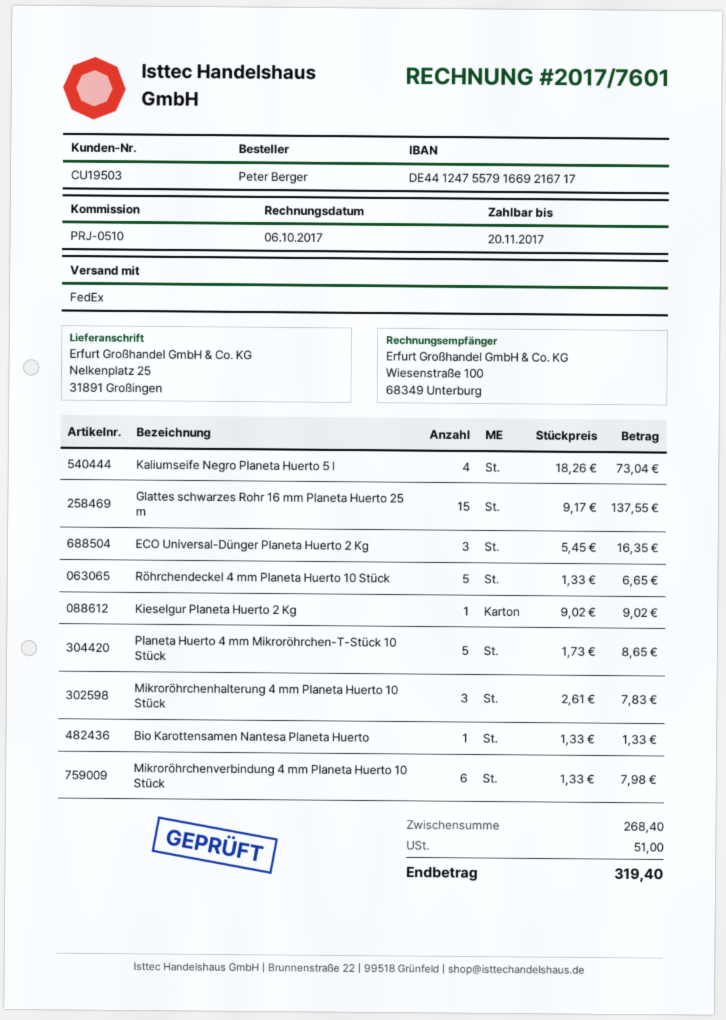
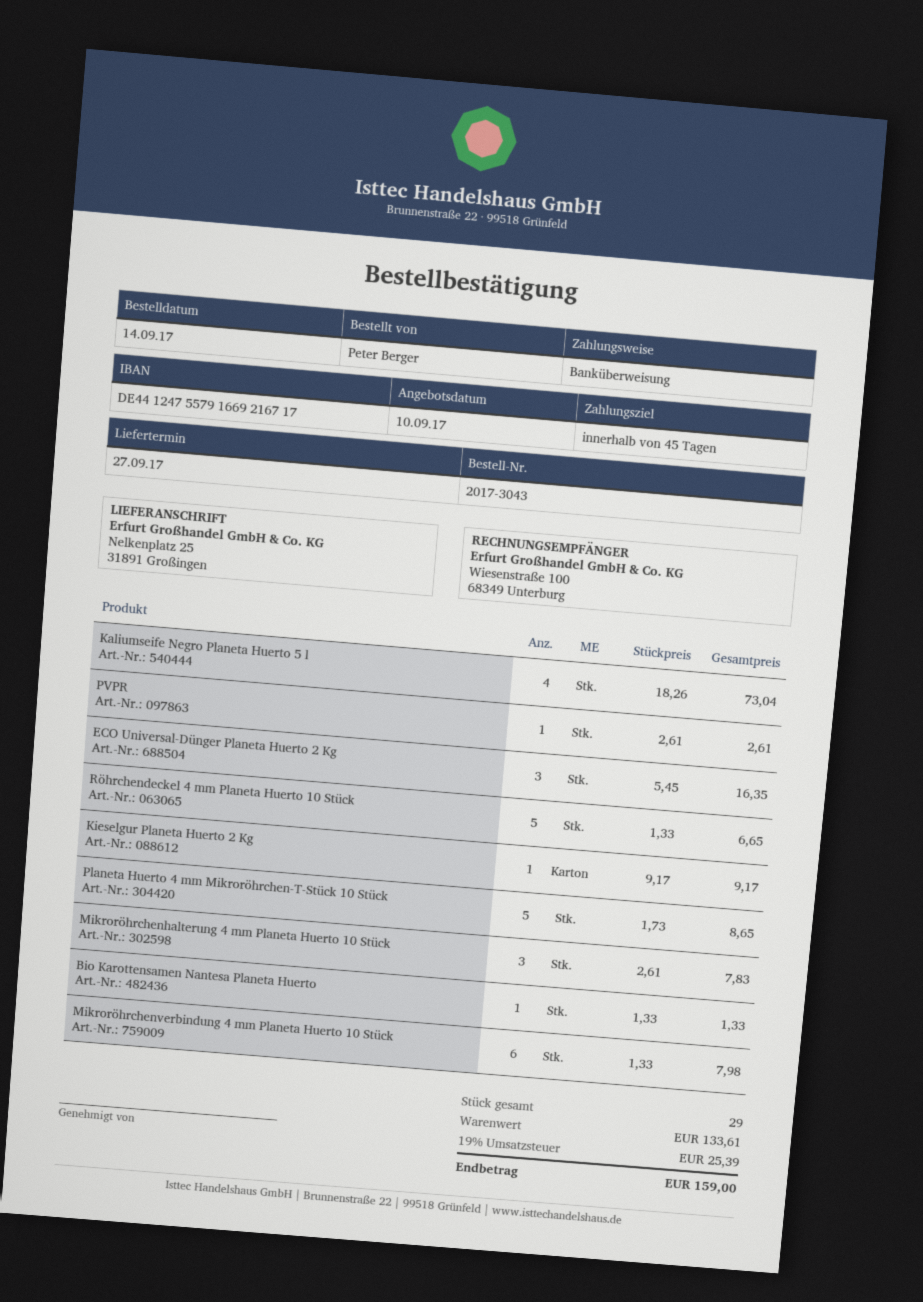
Glattes schwarzes Rohr 16 mm Planeta Huerto 25 m: 15 x 9.17 = 137.55 -> none
Kieselgur Planeta Huerto 2 Kg: 1 x 9.02 = 9.02 -> 1 x 9.17 = 9.17
PVPR: none -> 1 x 2.61 = 2.61
subtotal: 268.40 -> 133.61
tax: 51.00 -> 25.39
total: 319.40 -> 159.00

